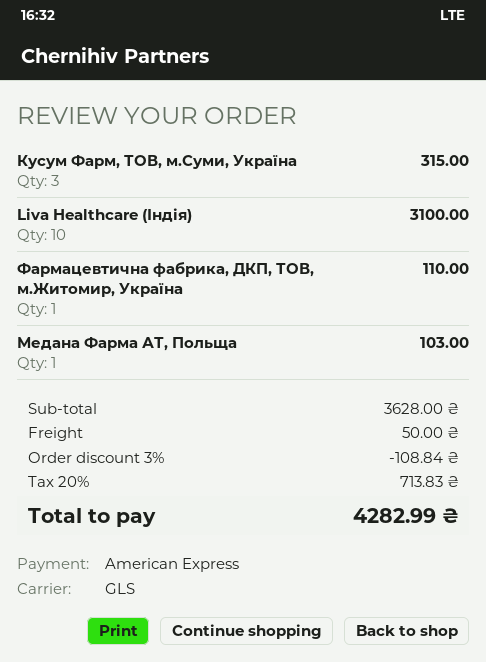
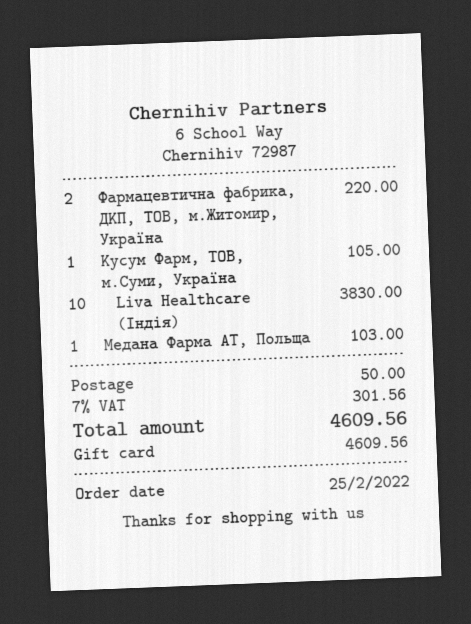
payment method: American Express -> gift card
Кусум Фарм, ТОВ, м.Суми, Україна: 3 for 315.00 -> 1 for 105.00
Liva Healthcare (Індія): 10 for 3100.00 -> 10 for 3830.00
Фармацевтична фабрика, ДКП, ТОВ, м.Житомир, Україна: 1 for 110.00 -> 2 for 220.00
discount: 3% = 108.84 -> none
tax: 20% = 713.83 -> 7% = 301.56
total: 4282.99 -> 4609.56

